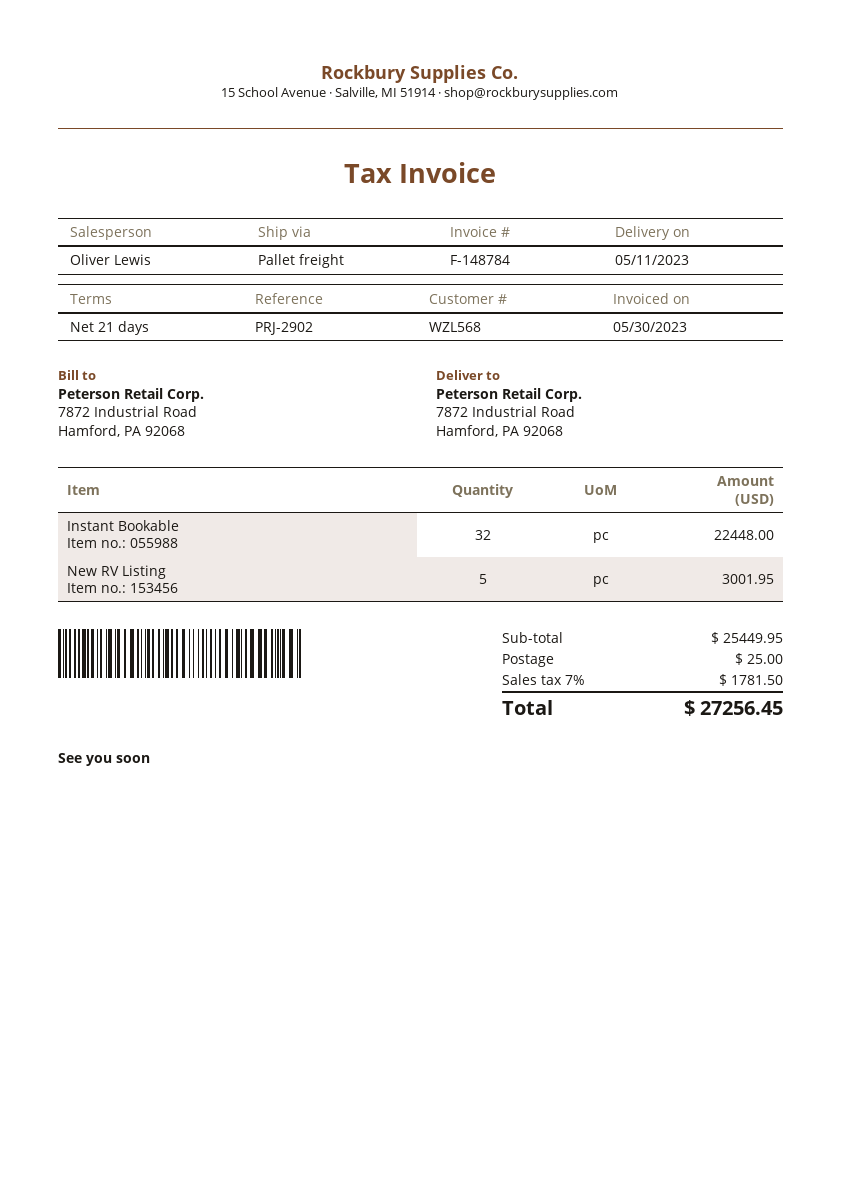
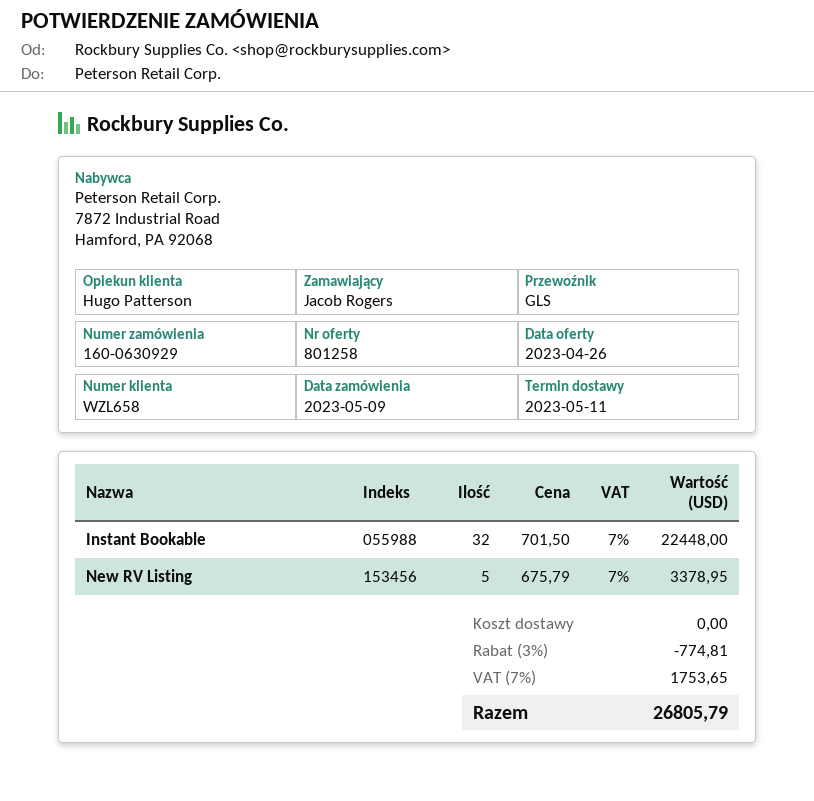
customer number: WZL568 -> WZL658
sales rep: Oliver Lewis -> Hugo Patterson
shipping method: pallet freight -> GLS
New RV Listing: 5 for 3001.95 -> 5 for 3378.95
discount: none -> 3% = 774.81
shipping: 25.00 -> 0.00
tax: 7% = 1781.50 -> 7% = 1753.65
total: 27256.45 -> 26805.79

